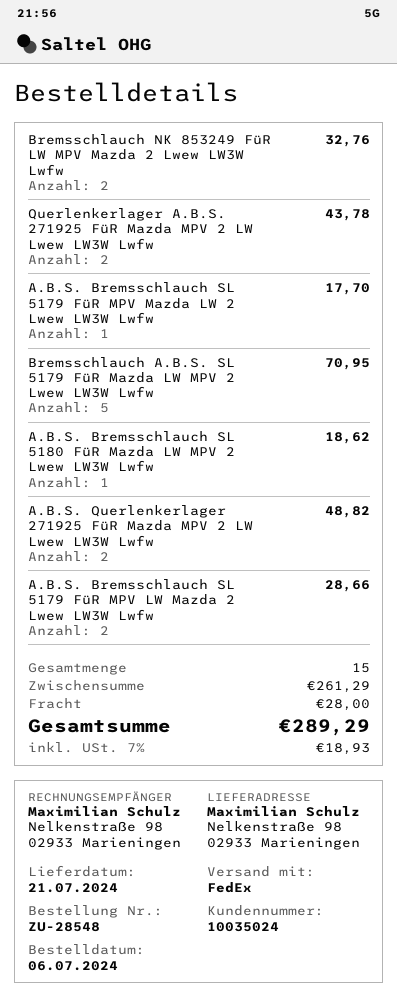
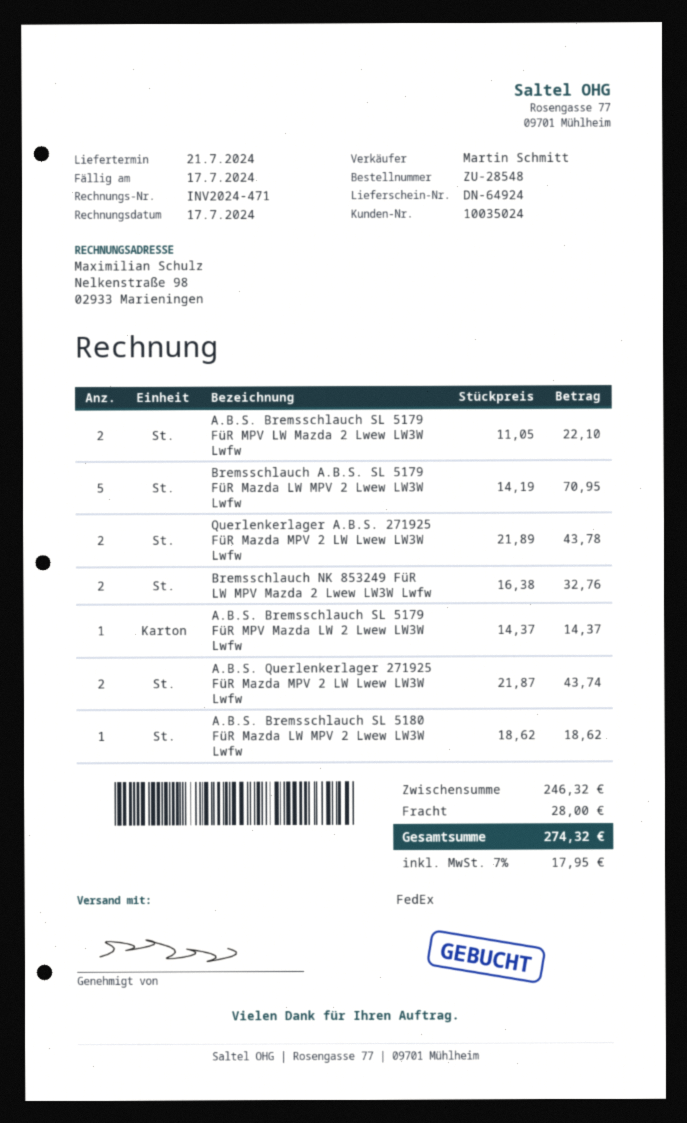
A.B.S. Bremsschlauch SL 5179 FüR MPV Mazda LW 2 Lwew LW3W Lwfw: 1 for 17.70 -> 1 for 14.37
A.B.S. Querlenkerlager 271925 FüR Mazda MPV 2 LW Lwew LW3W Lwfw: 2 for 48.82 -> 2 for 43.74
A.B.S. Bremsschlauch SL 5179 FüR MPV LW Mazda 2 Lwew LW3W Lwfw: 2 for 28.66 -> 2 for 22.10
subtotal: 261.29 -> 246.32
tax: 7% = 18.93 -> 7% = 17.95
total: 289.29 -> 274.32

